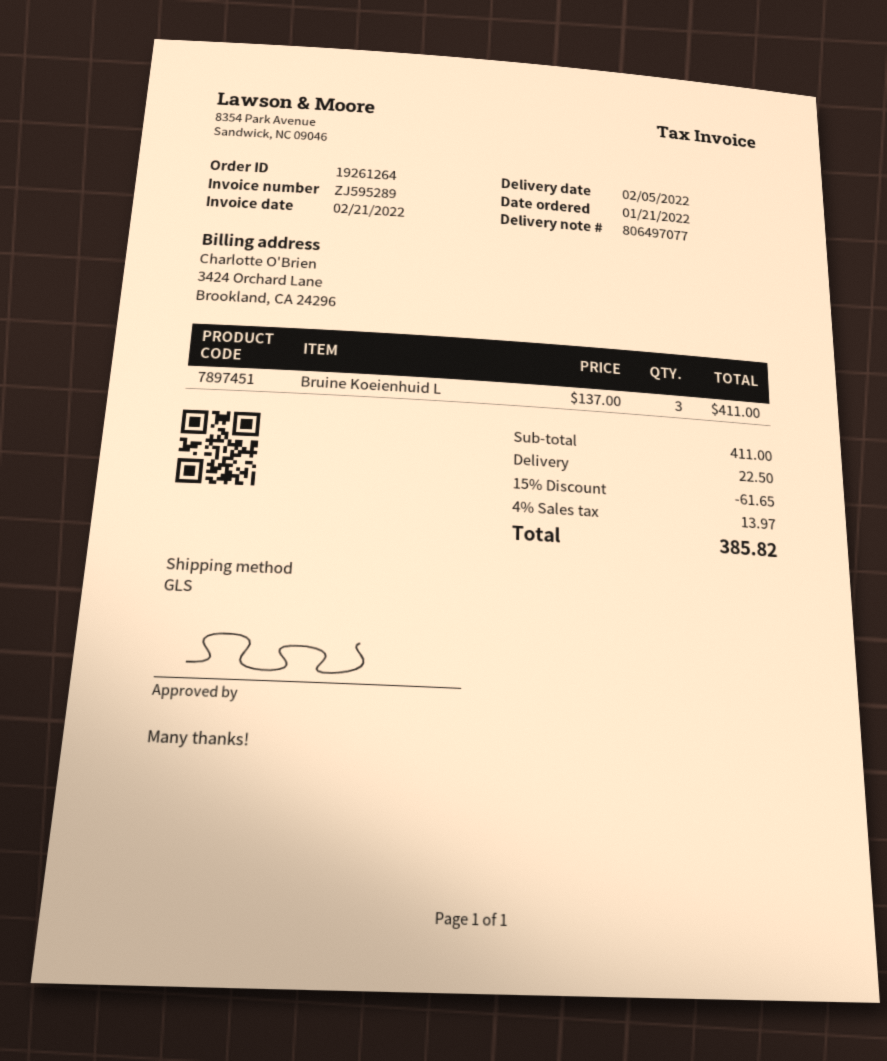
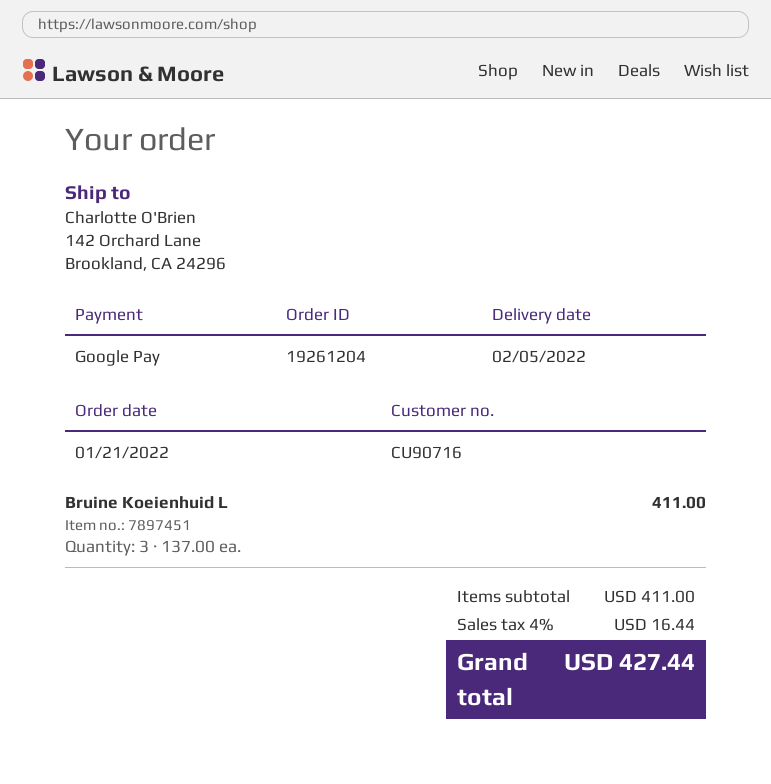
order number: 19261264 -> 19261204
discount: 15% = 61.65 -> none
shipping: 22.50 -> none
tax: 4% = 13.97 -> 4% = 16.44
total: 385.82 -> 427.44

